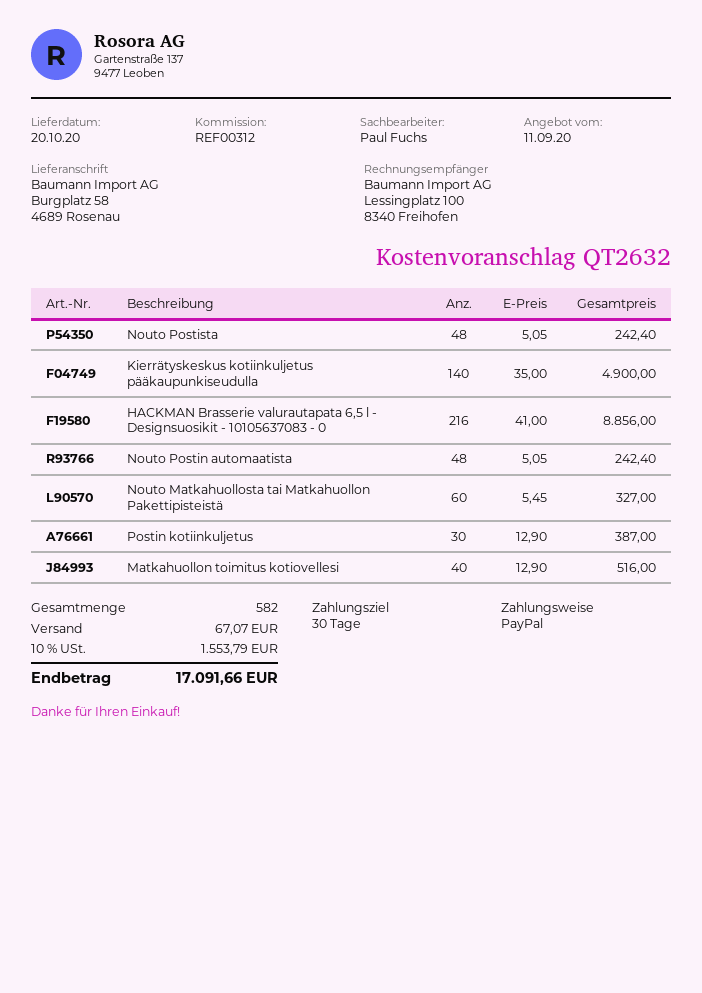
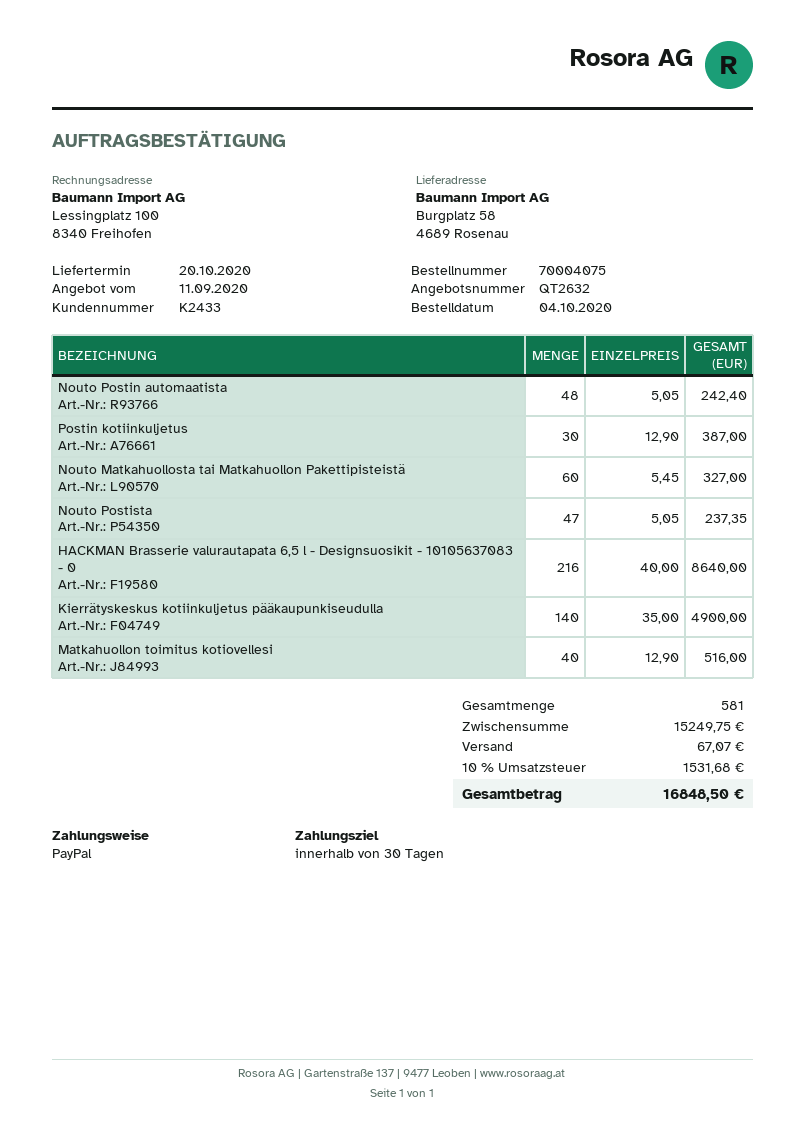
Nouto Postista: 48 x 5.05 = 242.40 -> 47 x 5.05 = 237.35
HACKMAN Brasserie valurautapata 6,5 l - Designsuosikit - 10105637083 - 0: 216 x 41.00 = 8856.00 -> 216 x 40.00 = 8640.00
total quantity: 582 -> 581
tax: 10% = 1553.79 -> 10% = 1531.68
total: 17091.66 -> 16848.50

